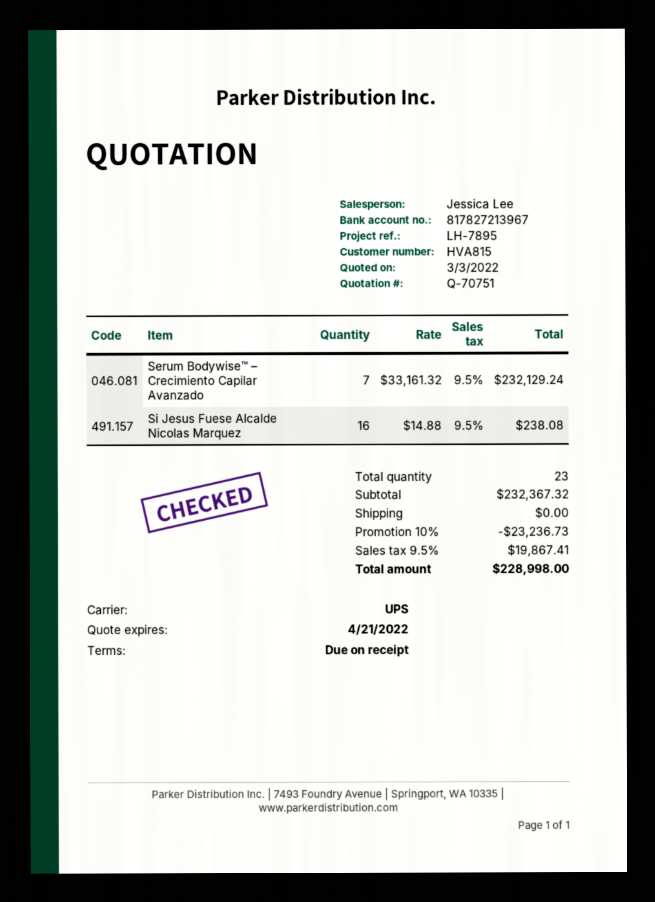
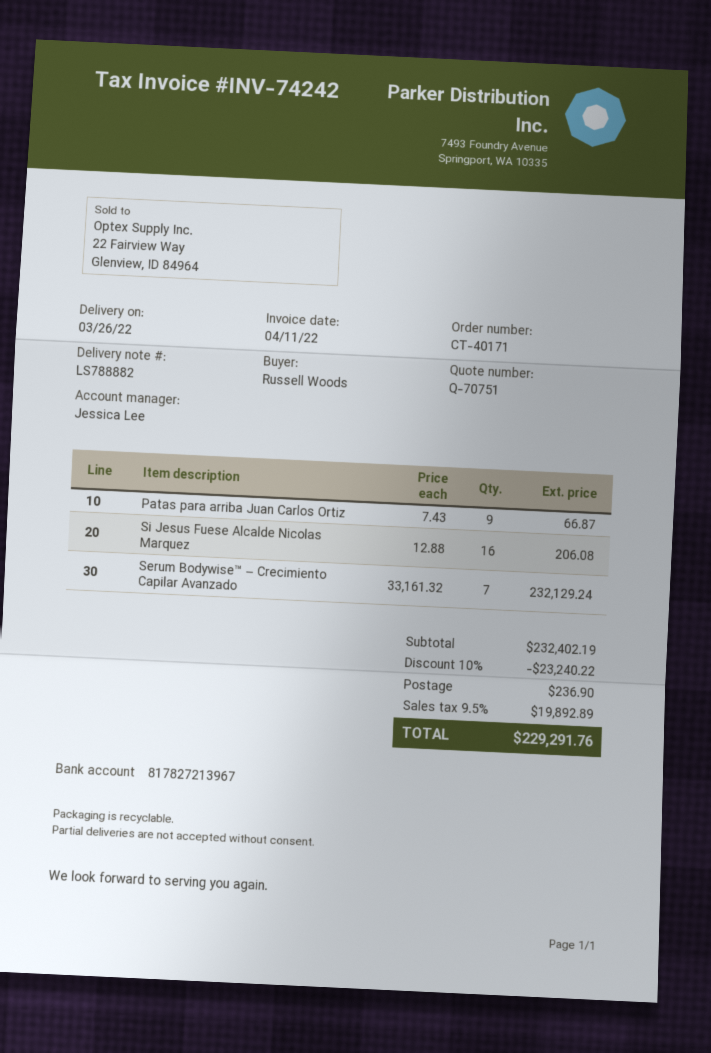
Si Jesus Fuese Alcalde Nicolas Marquez: 16 x 14.88 = 238.08 -> 16 x 12.88 = 206.08
Patas para arriba Juan Carlos Ortiz: none -> 9 x 7.43 = 66.87
subtotal: 232367.32 -> 232402.19
discount: 10% = 23236.73 -> 10% = 23240.22
shipping: 0.00 -> 236.90
tax: 9.5% = 19867.41 -> 9.5% = 19892.89
total: 228998.00 -> 229291.76

